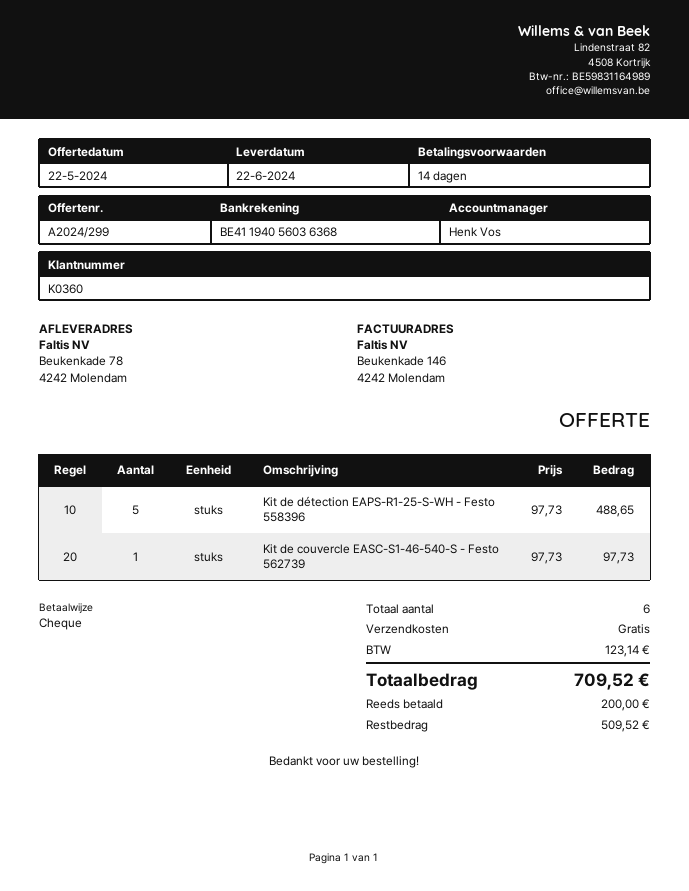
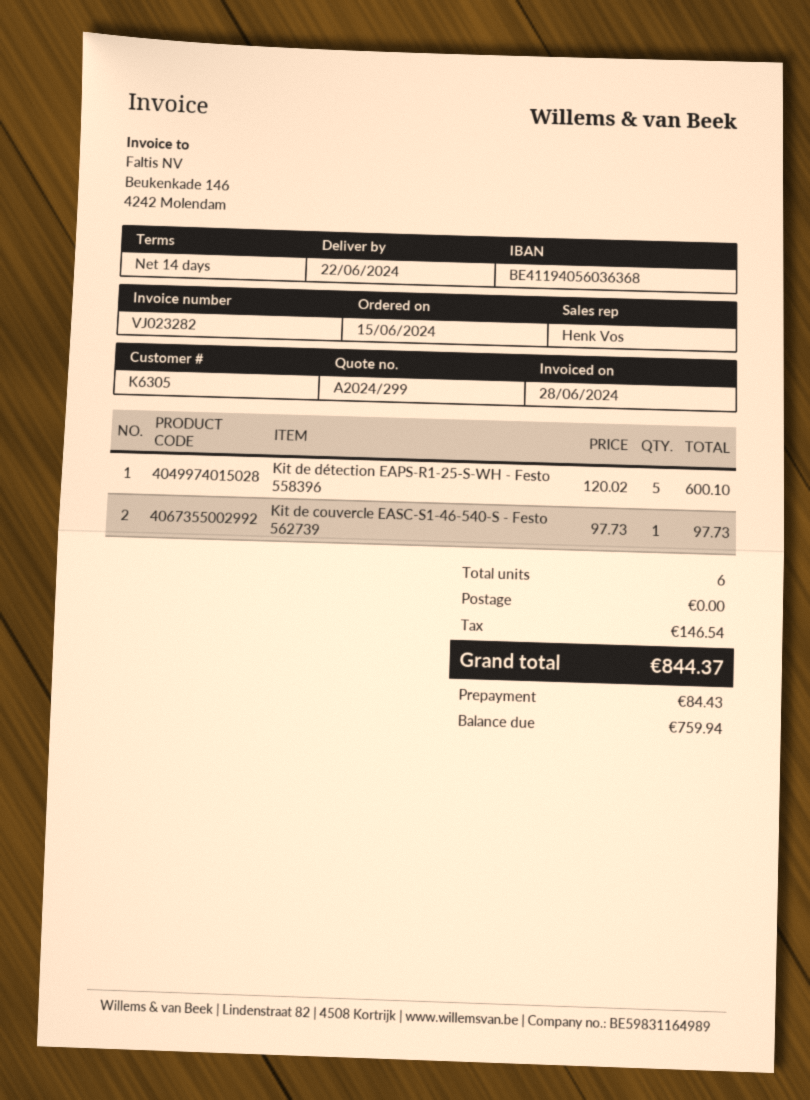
customer number: K0360 -> K6305
Kit de détection EAPS-R1-25-S-WH - Festo 558396: 5 x 97.73 = 488.65 -> 5 x 120.02 = 600.10
tax: 123.14 -> 146.54
total: 709.52 -> 844.37
deposit: 200.00 -> 84.43
balance: 509.52 -> 759.94

